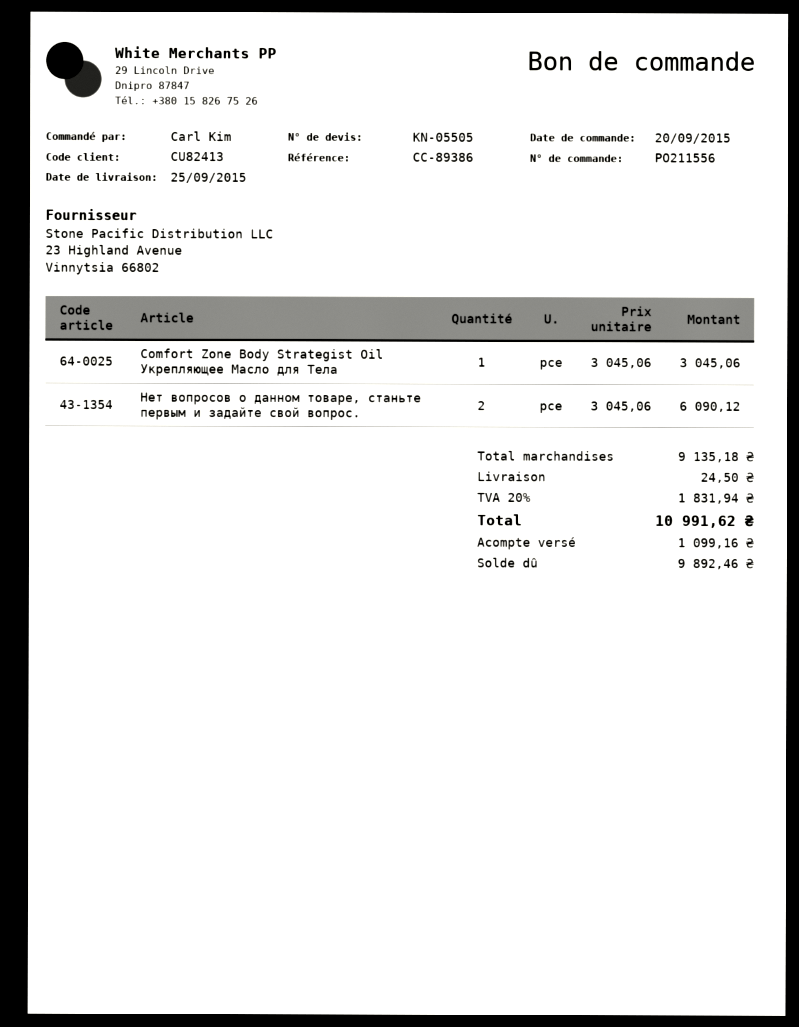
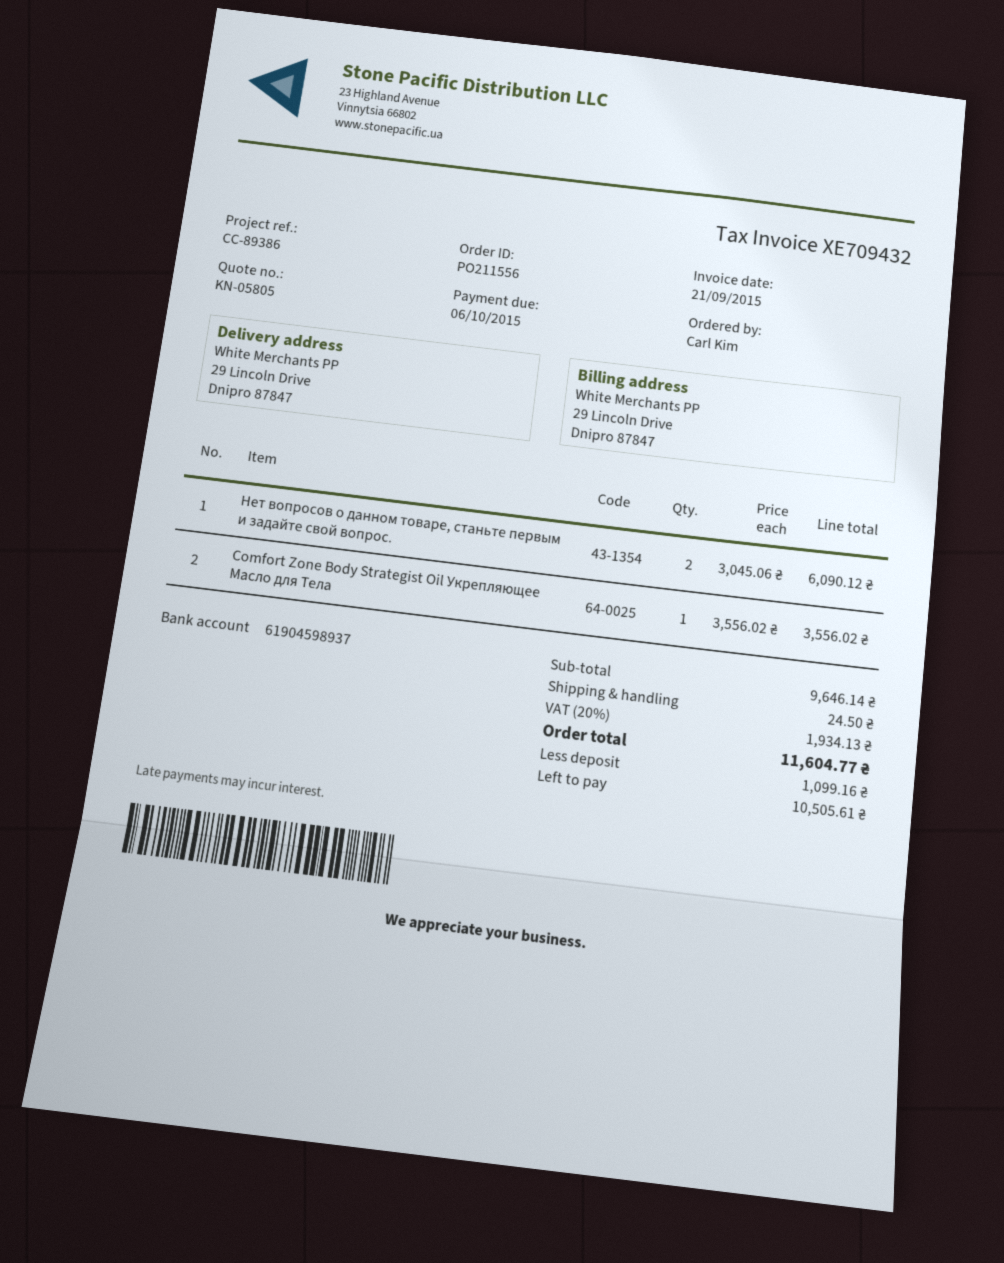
quote number: KN-05505 -> KN-05805
Comfort Zone Body Strategist Oil Укрепляющее Масло для Тела: 1 x 3045.06 = 3045.06 -> 1 x 3556.02 = 3556.02
subtotal: 9135.18 -> 9646.14
tax: 20% = 1831.94 -> 20% = 1934.13
total: 10991.62 -> 11604.77
balance: 9892.46 -> 10505.61

